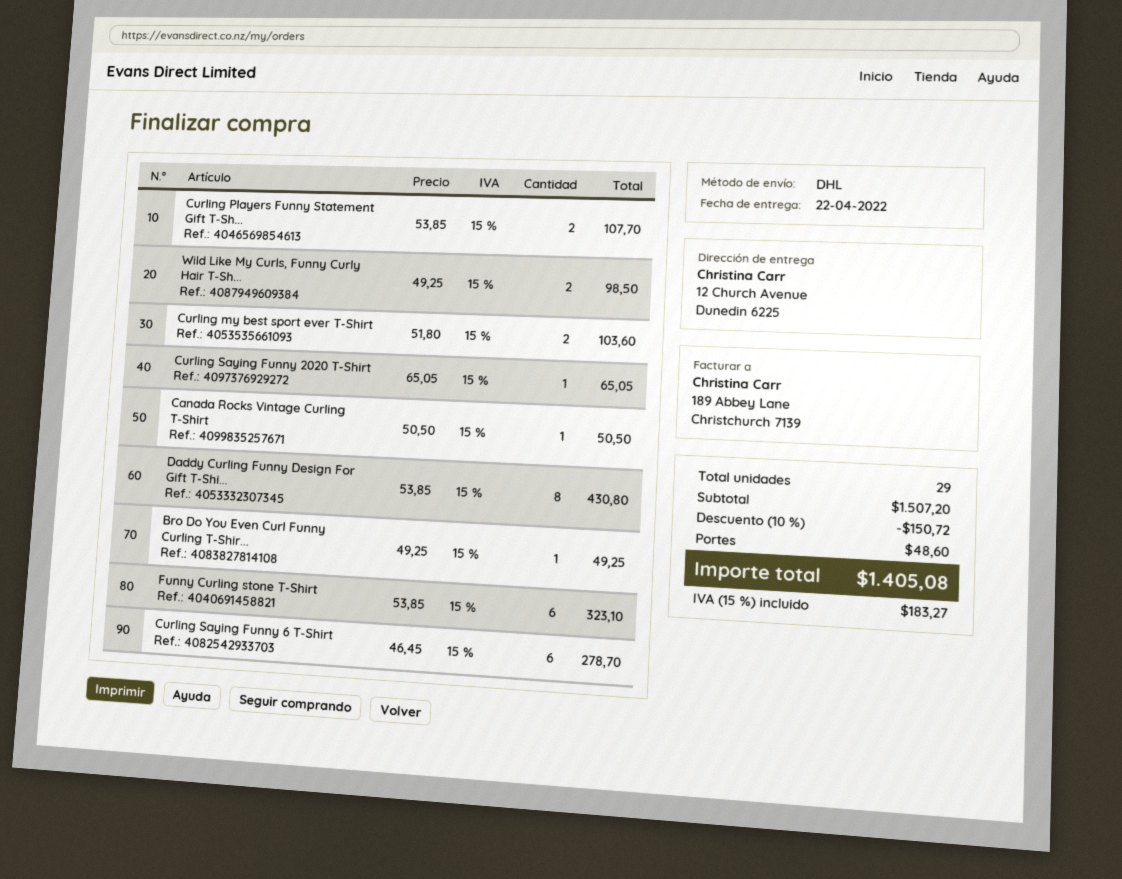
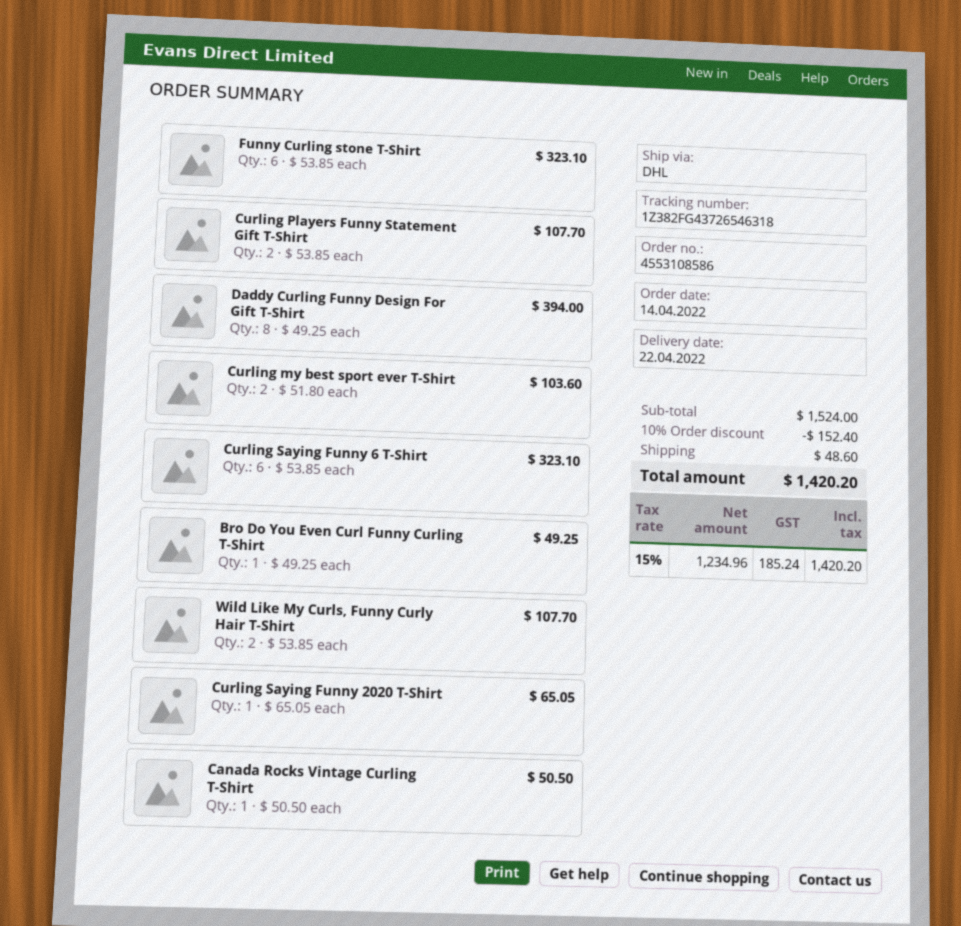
Wild Like My Curls, Funny Curly Hair T-Sh...: 2 x 49.25 = 98.50 -> 2 x 53.85 = 107.70
Daddy Curling Funny Design For Gift T-Shi...: 8 x 53.85 = 430.80 -> 8 x 49.25 = 394.00
Curling Saying Funny 6 T-Shirt: 6 x 46.45 = 278.70 -> 6 x 53.85 = 323.10
subtotal: 1507.20 -> 1524.00
discount: 10% = 150.72 -> 10% = 152.40
tax: 15% = 183.27 -> 15% = 185.24
total: 1405.08 -> 1420.20

